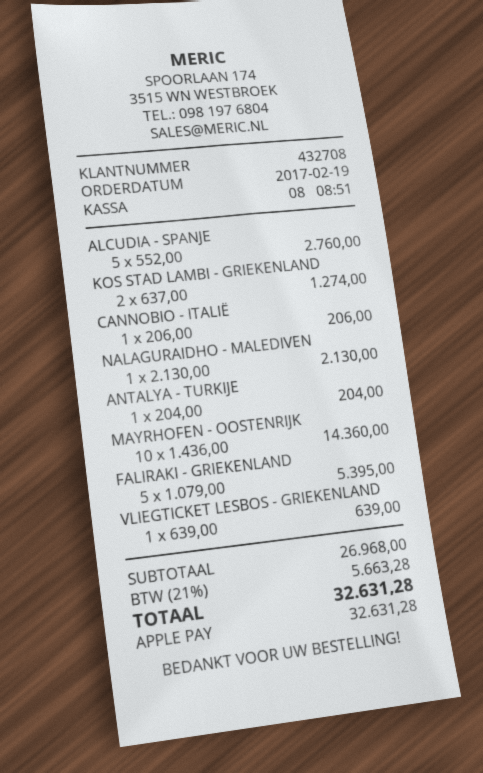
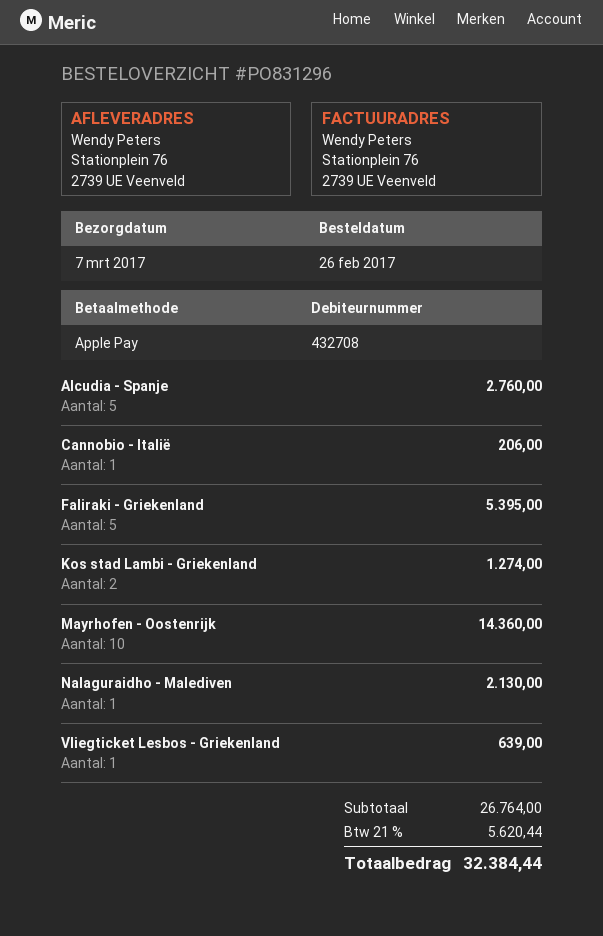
order date: 2017-02-19 -> 2017-02-26
ANTALYA - TURKIJE: 1 for 204.00 -> none
subtotal: 26968.00 -> 26764.00
tax: 21% = 5663.28 -> 21% = 5620.44
total: 32631.28 -> 32384.44

